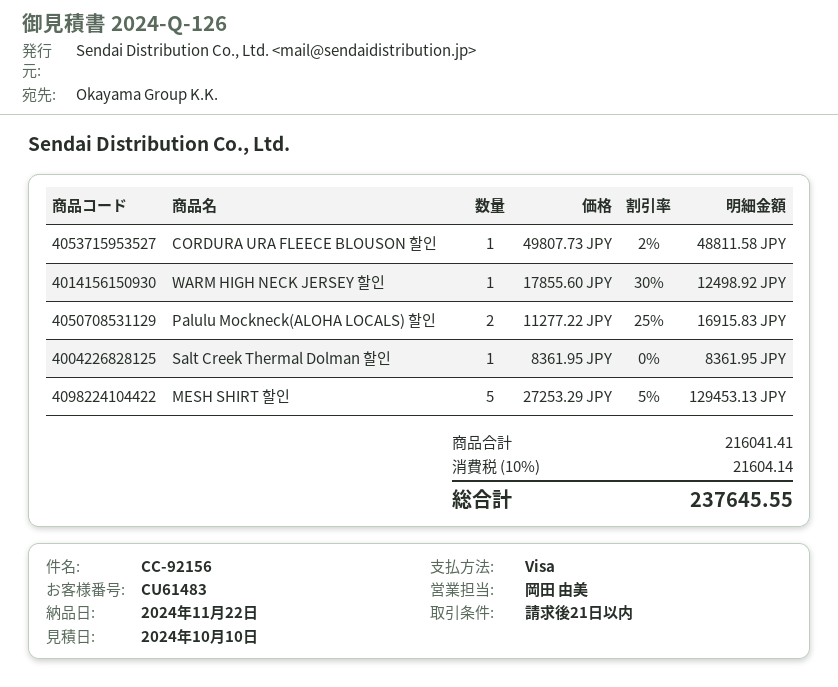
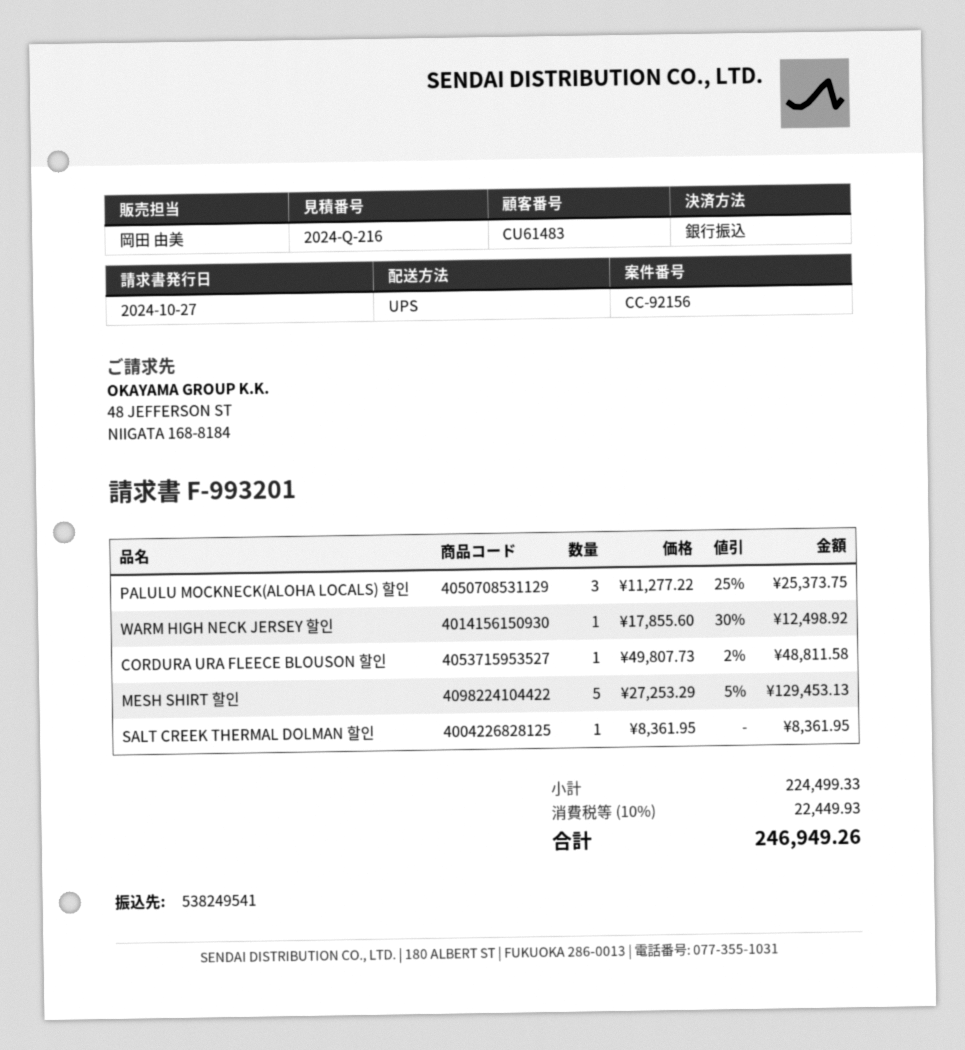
quote number: 2024-Q-126 -> 2024-Q-216
payment method: Visa -> bank transfer
Palulu Mockneck(ALOHA LOCALS) 할인: 2 x 11277.22 - 25% = 16915.83 -> 3 x 11277.22 - 25% = 25373.75
subtotal: 216041.41 -> 224499.33
tax: 10% = 21604.14 -> 10% = 22449.93
total: 237645.55 -> 246949.26

